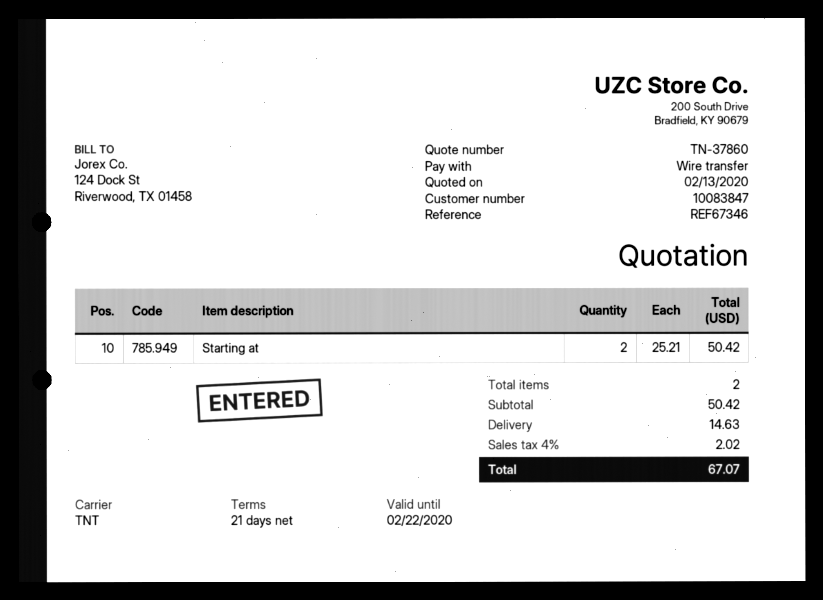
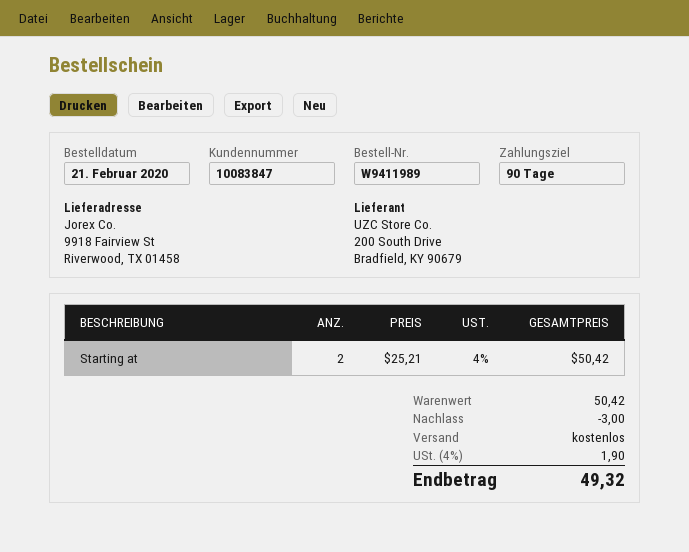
payment terms: 21 days -> 90 days
discount: none -> 3.00
shipping: 14.63 -> 0.00
tax: 4% = 2.02 -> 4% = 1.90
total: 67.07 -> 49.32

